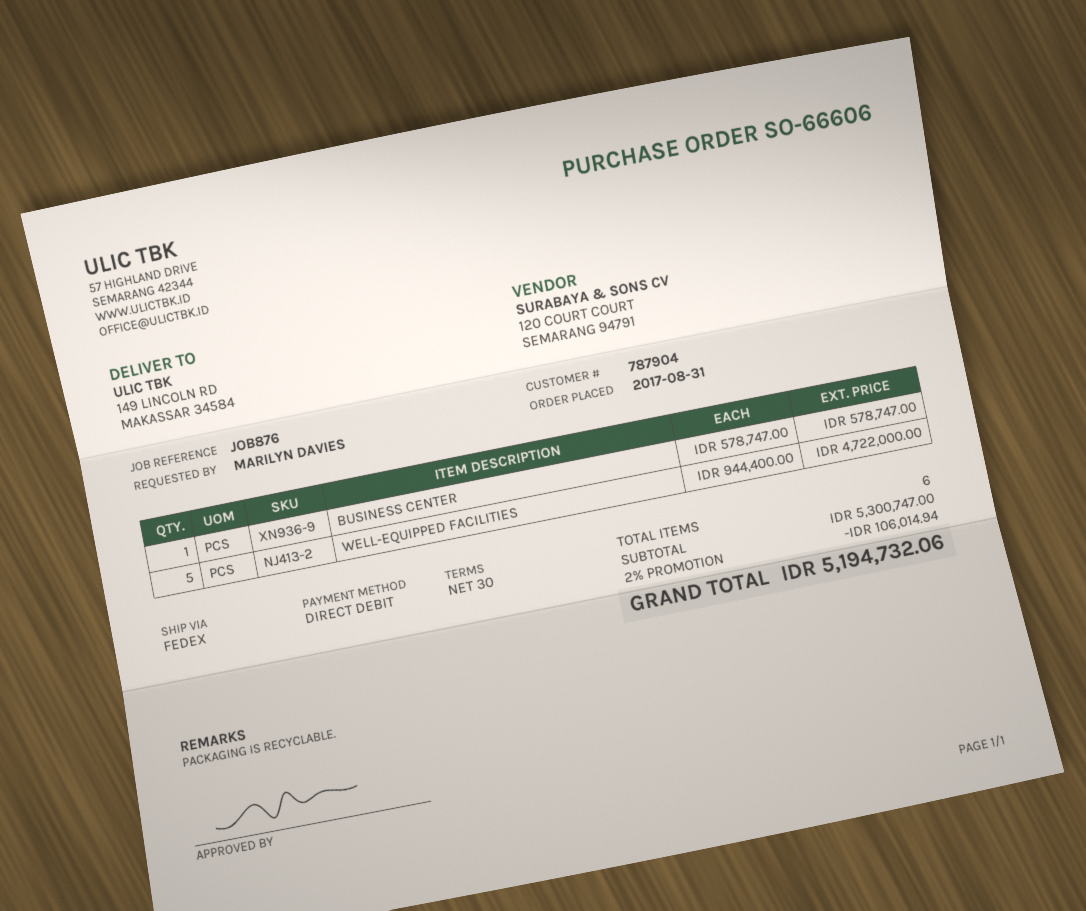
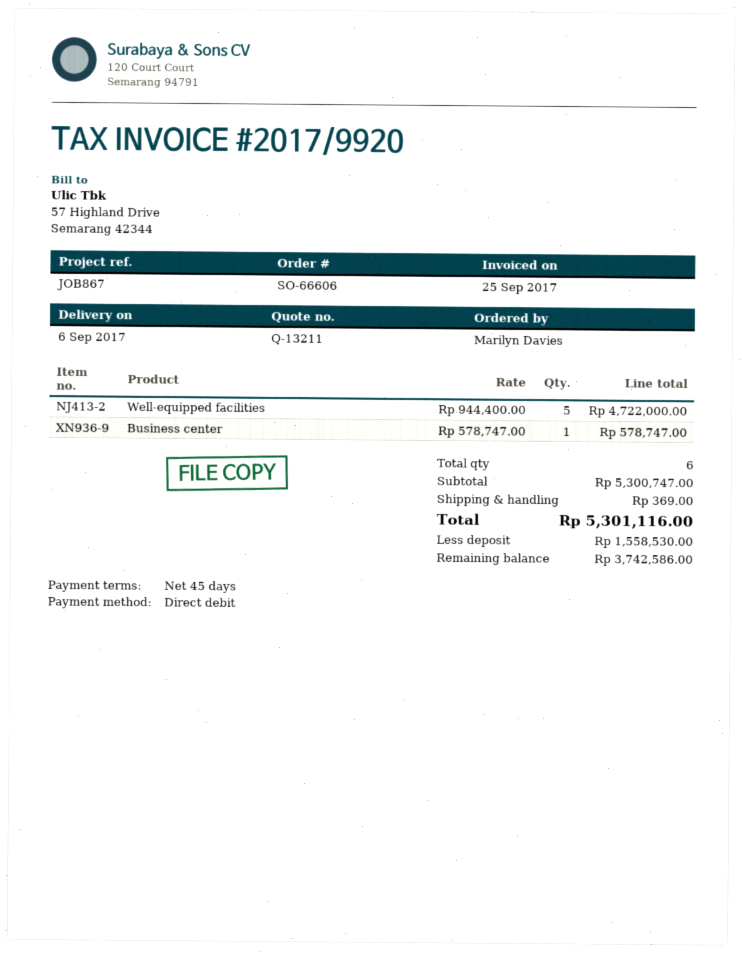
payment terms: 30 days -> 45 days
reference: JOB876 -> JOB867
discount: 2% = 106014.94 -> none
shipping: none -> 369.00
total: 5194732.06 -> 5301116.00

